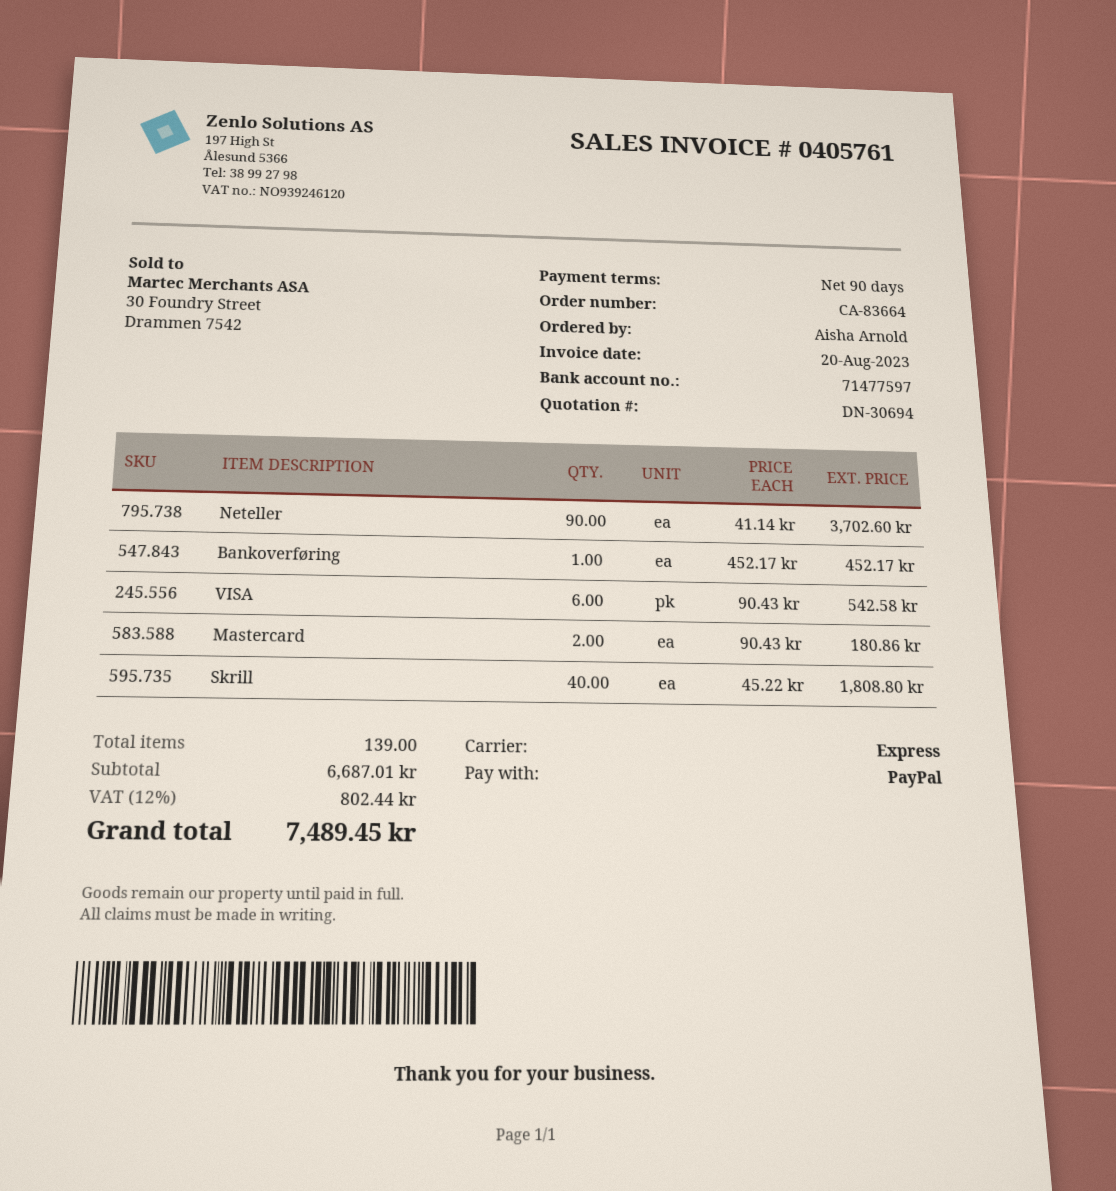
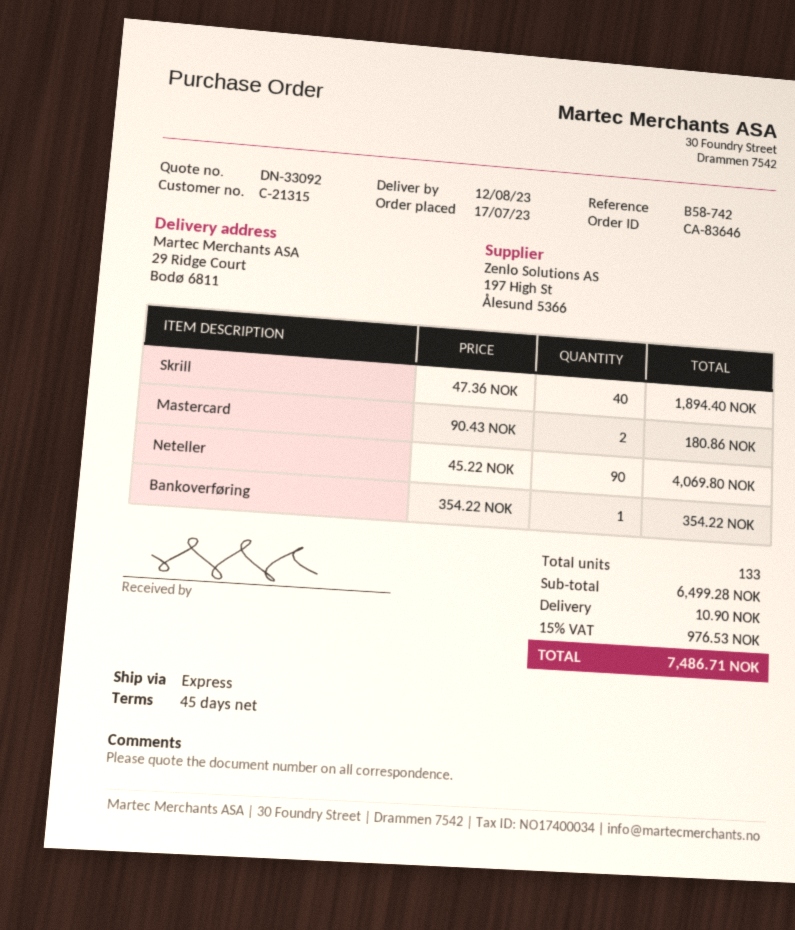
quote number: DN-30694 -> DN-33092
order number: CA-83664 -> CA-83646
payment terms: 90 days -> 45 days
Neteller: 90 x 41.14 = 3702.60 -> 90 x 45.22 = 4069.80
Bankoverføring: 1 x 452.17 = 452.17 -> 1 x 354.22 = 354.22
VISA: 6 x 90.43 = 542.58 -> none
Skrill: 40 x 45.22 = 1808.80 -> 40 x 47.36 = 1894.40
total quantity: 139 -> 133
subtotal: 6687.01 -> 6499.28
shipping: none -> 10.90
tax: 12% = 802.44 -> 15% = 976.53
total: 7489.45 -> 7486.71

